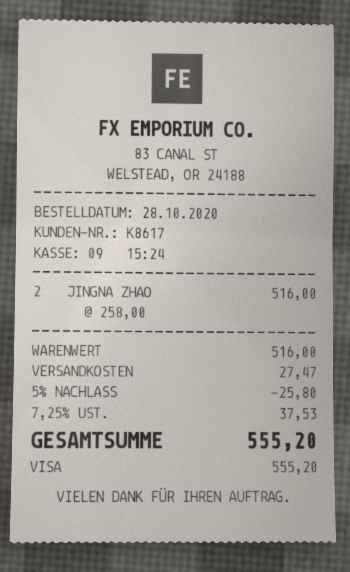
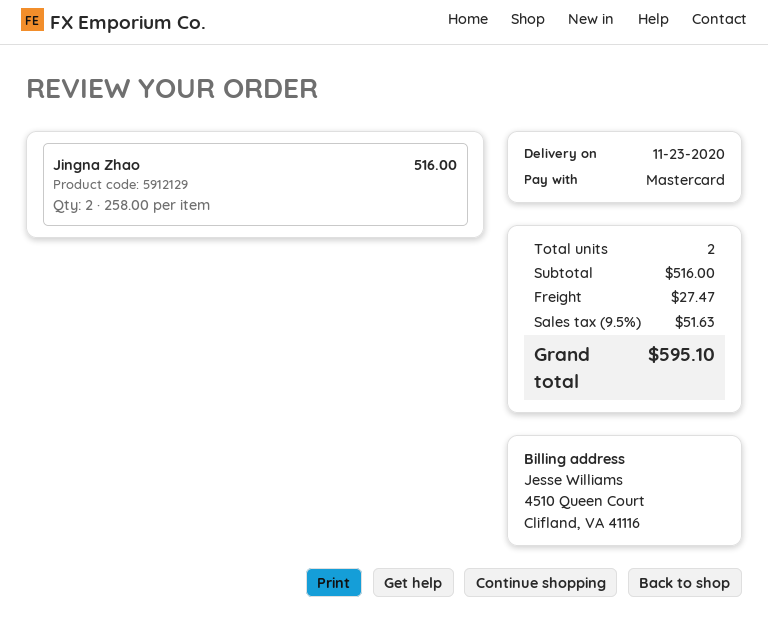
payment method: Visa -> Mastercard
discount: 5% = 25.80 -> none
tax: 7.25% = 37.53 -> 9.5% = 51.63
total: 555.20 -> 595.10

